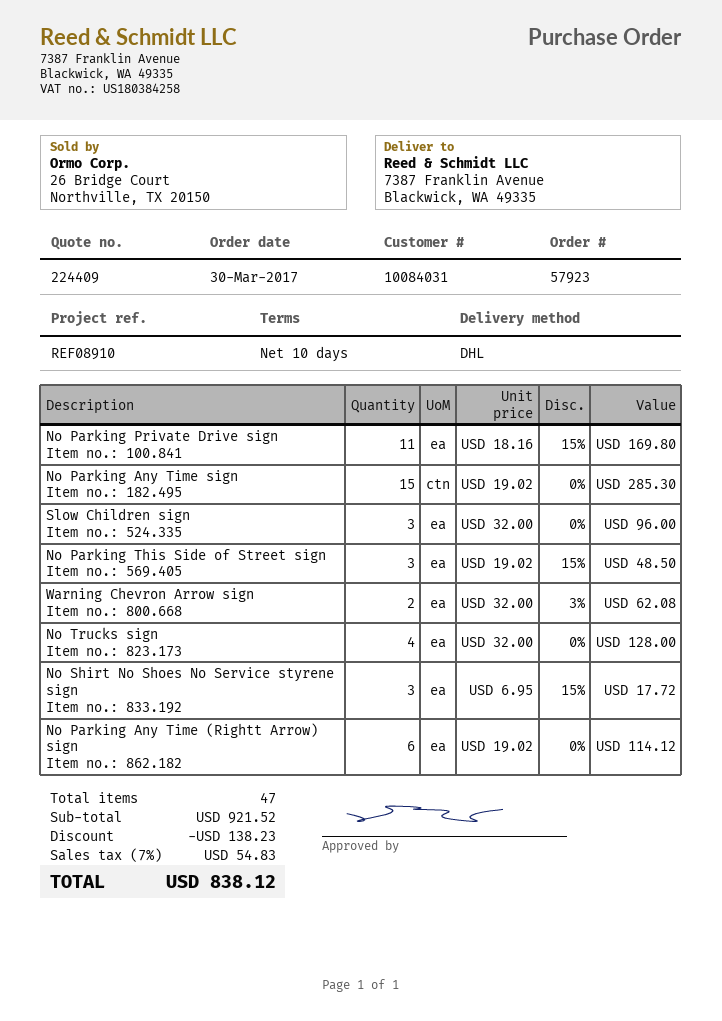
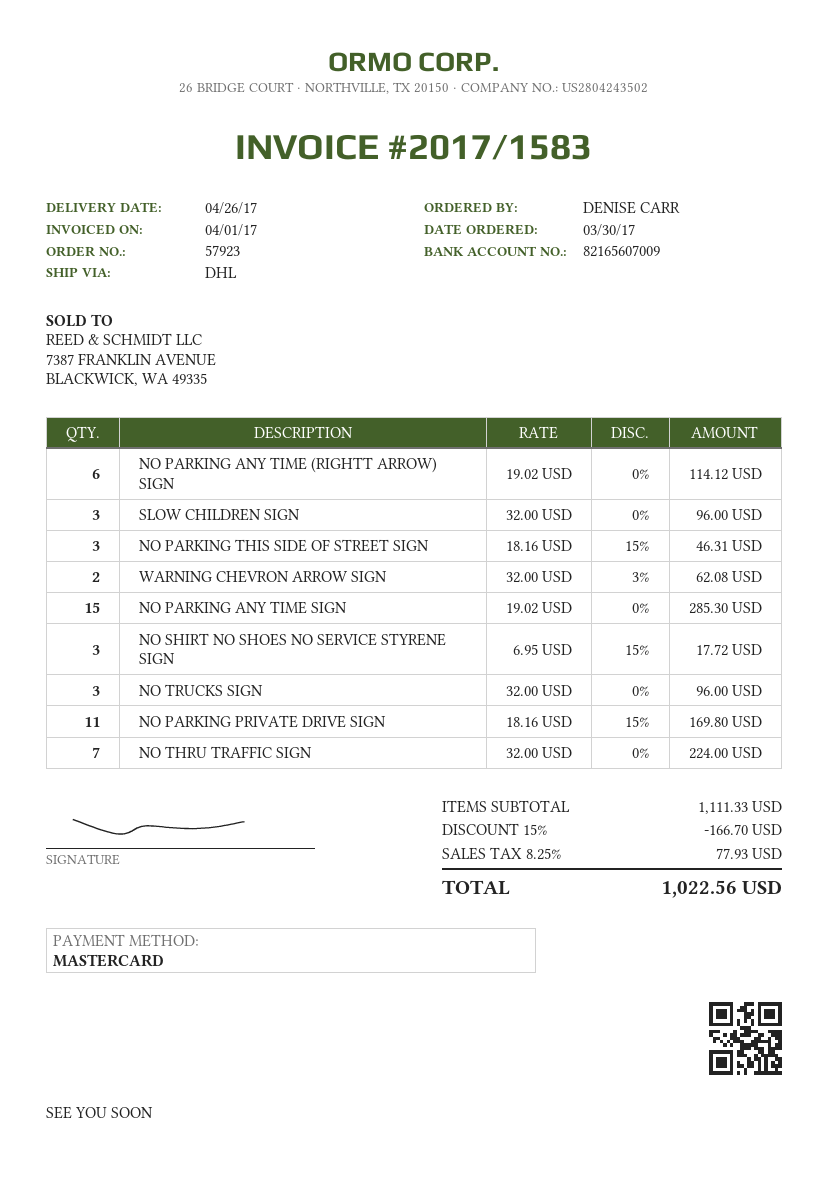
No Parking This Side of Street sign: 3 x 19.02 - 15% = 48.50 -> 3 x 18.16 - 15% = 46.31
No Trucks sign: 4 x 32.00 = 128.00 -> 3 x 32.00 = 96.00
NO THRU TRAFFIC SIGN: none -> 7 x 32.00 = 224.00
subtotal: 921.52 -> 1111.33
discount: 138.23 -> 166.70
tax: 7% = 54.83 -> 8.25% = 77.93
total: 838.12 -> 1022.56

